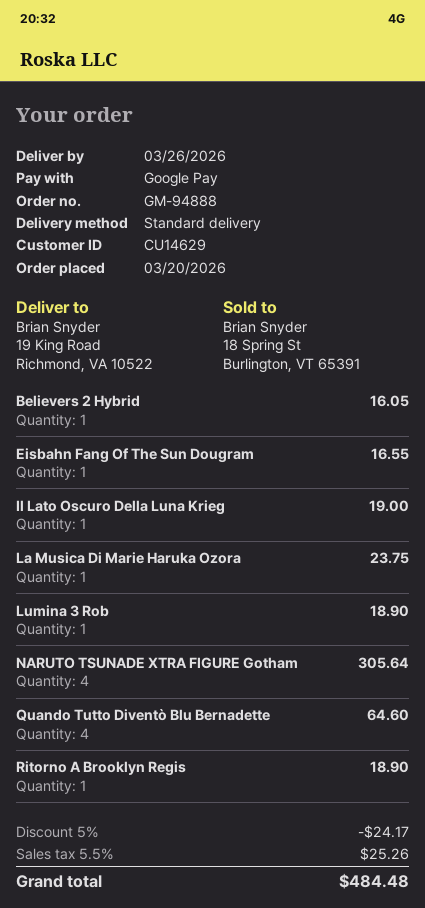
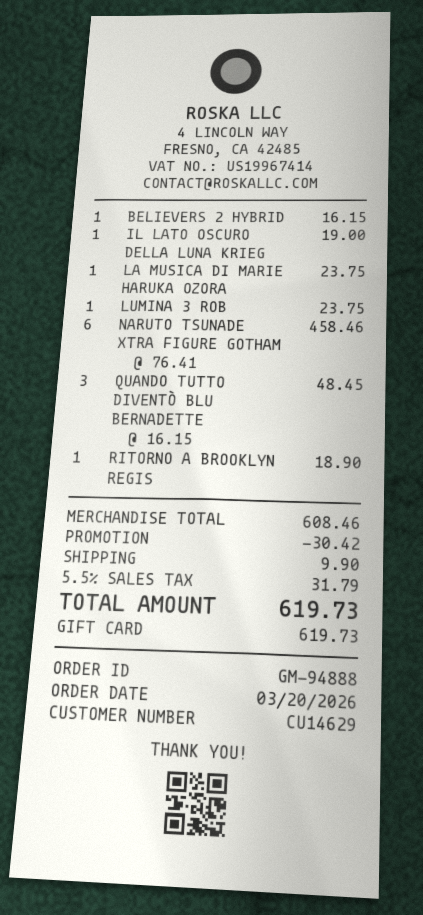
payment method: Google Pay -> gift card
Believers 2 Hybrid: 1 for 16.05 -> 1 for 16.15
Eisbahn Fang Of The Sun Dougram: 1 for 16.55 -> none
Lumina 3 Rob: 1 for 18.90 -> 1 for 23.75
NARUTO TSUNADE XTRA FIGURE Gotham: 4 for 305.64 -> 6 for 458.46
Quando Tutto Diventò Blu Bernadette: 4 for 64.60 -> 3 for 48.45
discount: 24.17 -> 30.42
shipping: none -> 9.90
tax: 5.5% = 25.26 -> 5.5% = 31.79
total: 484.48 -> 619.73

